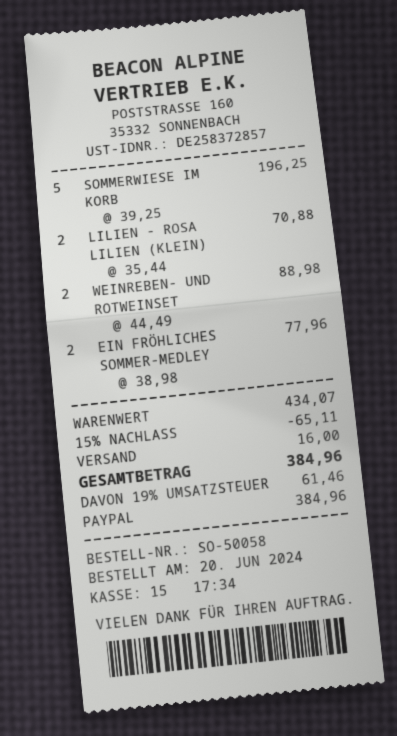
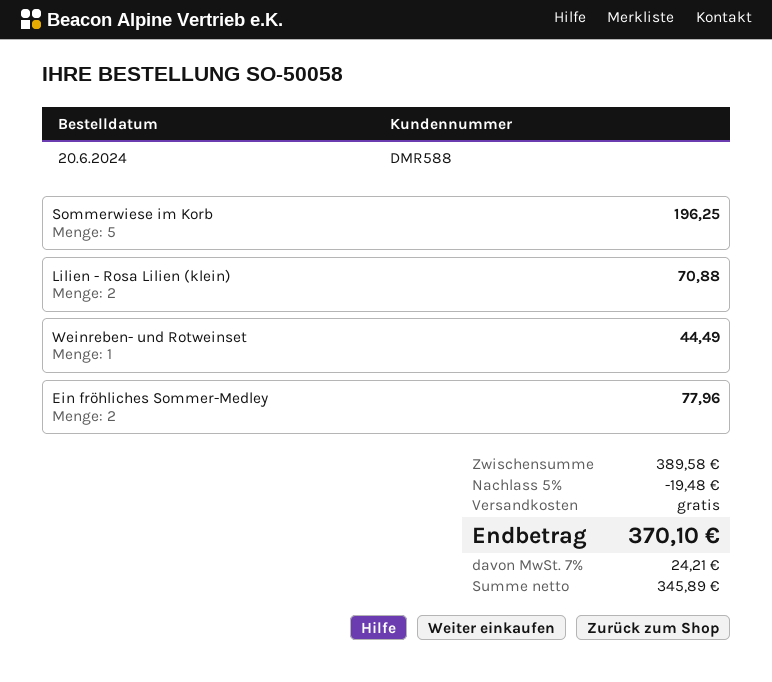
WEINREBEN- UND ROTWEINSET: 2 for 88.98 -> 1 for 44.49
subtotal: 434.07 -> 389.58
discount: 15% = 65.11 -> 5% = 19.48
shipping: 16.00 -> 0.00
tax: 19% = 61.46 -> 7% = 24.21
total: 384.96 -> 370.10

